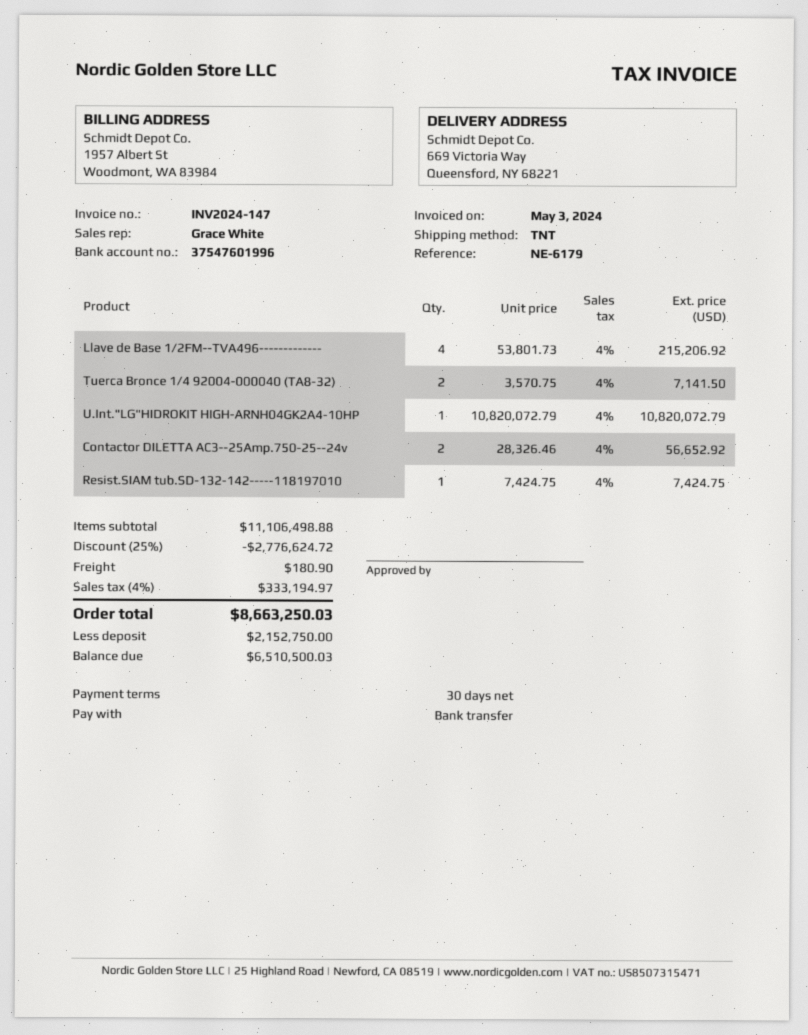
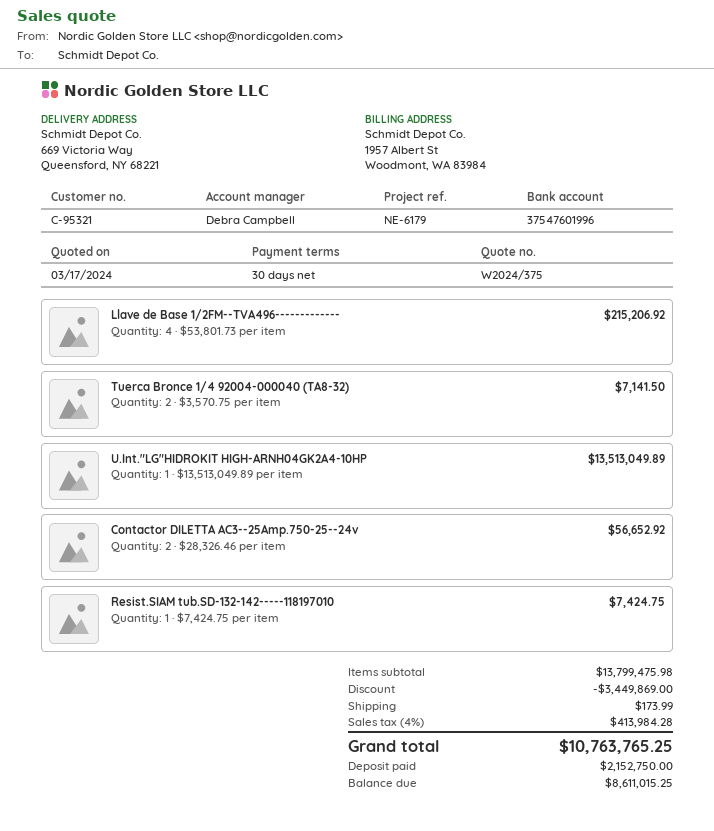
sales rep: Grace White -> Debra Campbell
U.Int."LG"HIDROKIT HIGH-ARNH04GK2A4-10HP: 1 x 10820072.79 = 10820072.79 -> 1 x 13513049.89 = 13513049.89
subtotal: 11106498.88 -> 13799475.98
discount: 2776624.72 -> 3449869.00
shipping: 180.90 -> 173.99
tax: 4% = 333194.97 -> 4% = 413984.28
total: 8663250.03 -> 10763765.25
balance: 6510500.03 -> 8611015.25

